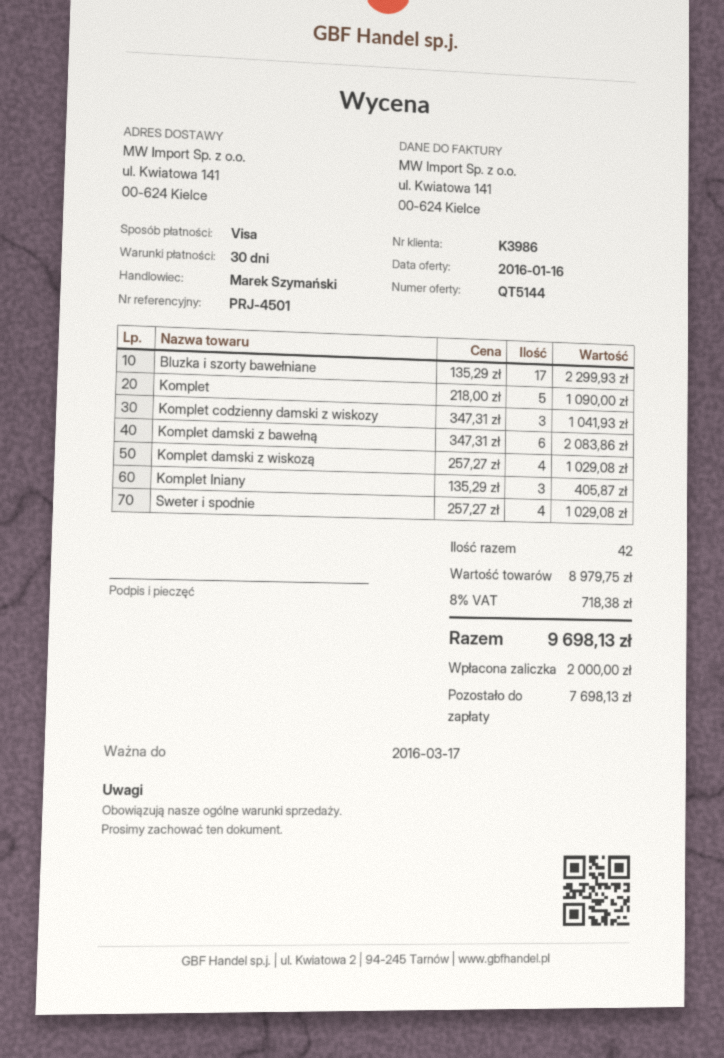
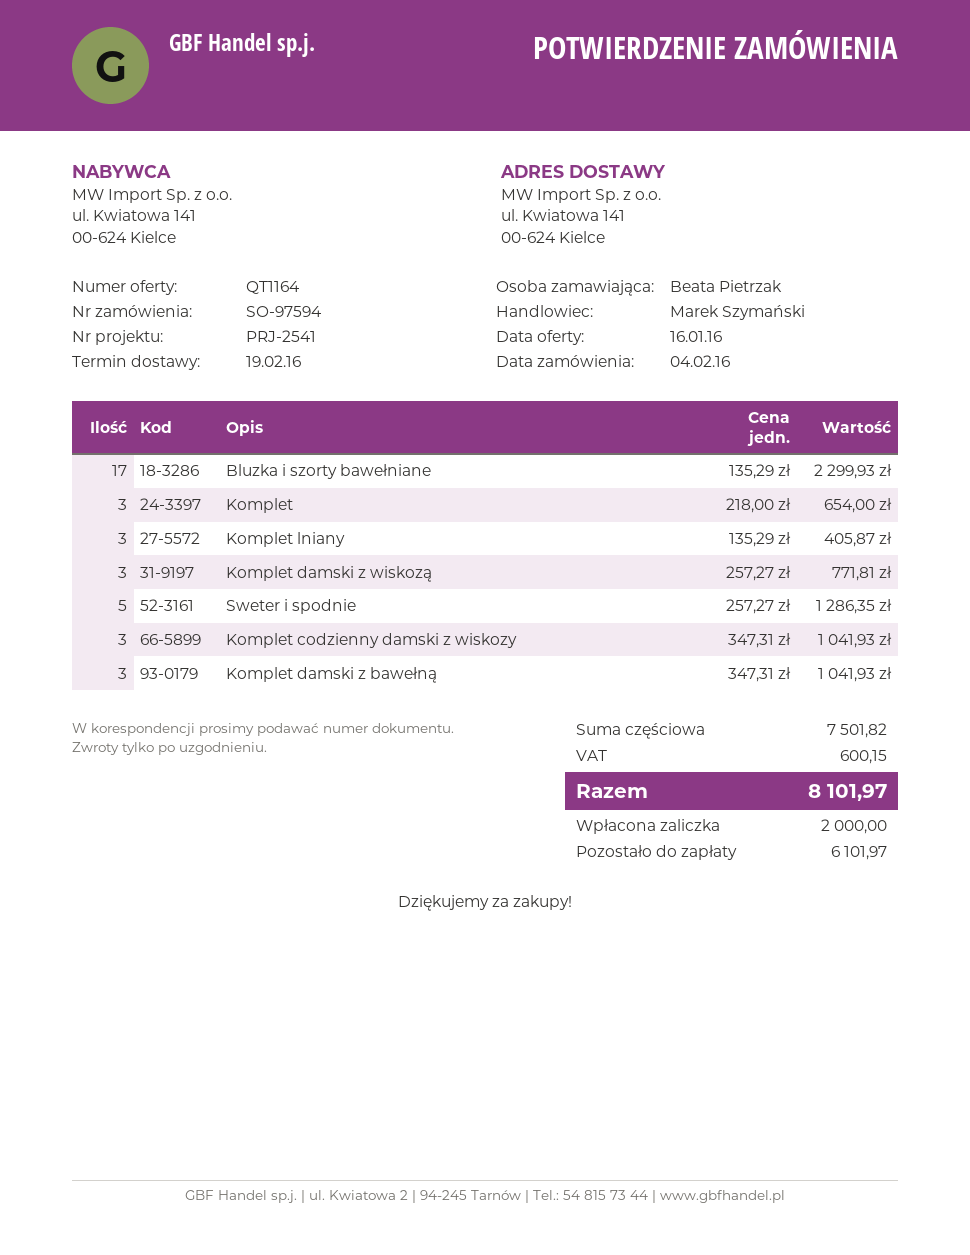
quote number: QT5144 -> QT1164
reference: PRJ-4501 -> PRJ-2541
Komplet: 5 x 218.00 = 1090.00 -> 3 x 218.00 = 654.00
Komplet damski z bawełną: 6 x 347.31 = 2083.86 -> 3 x 347.31 = 1041.93
Komplet damski z wiskozą: 4 x 257.27 = 1029.08 -> 3 x 257.27 = 771.81
Sweter i spodnie: 4 x 257.27 = 1029.08 -> 5 x 257.27 = 1286.35
subtotal: 8979.75 -> 7501.82
tax: 718.38 -> 600.15
total: 9698.13 -> 8101.97
balance: 7698.13 -> 6101.97

